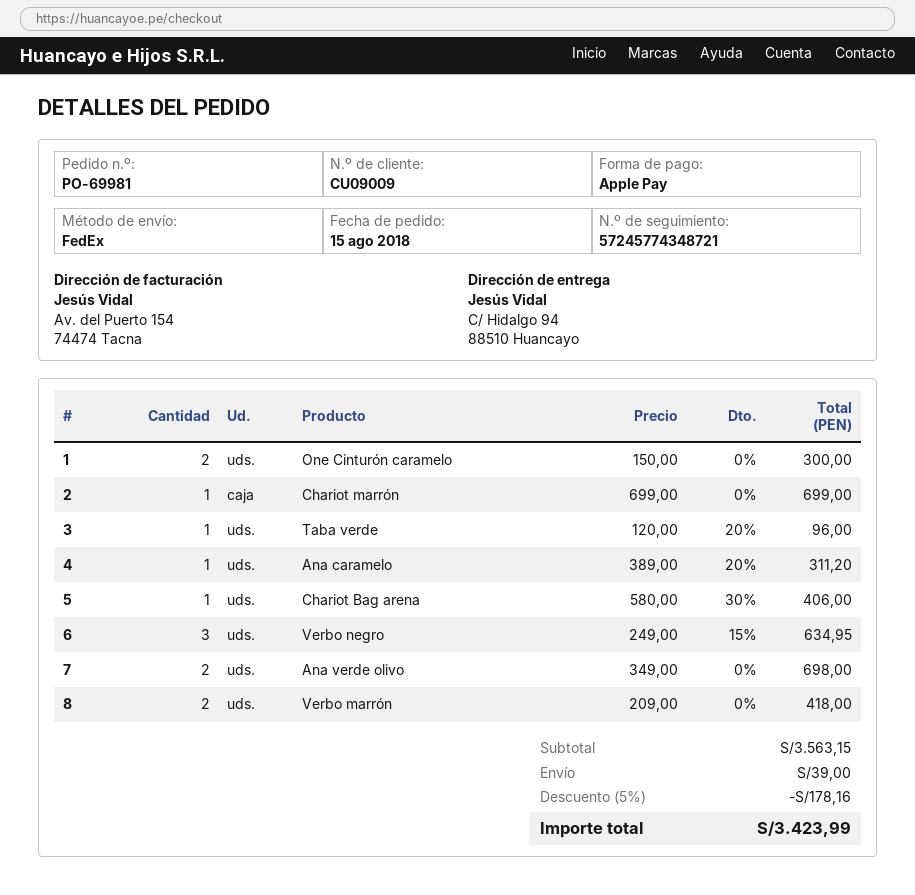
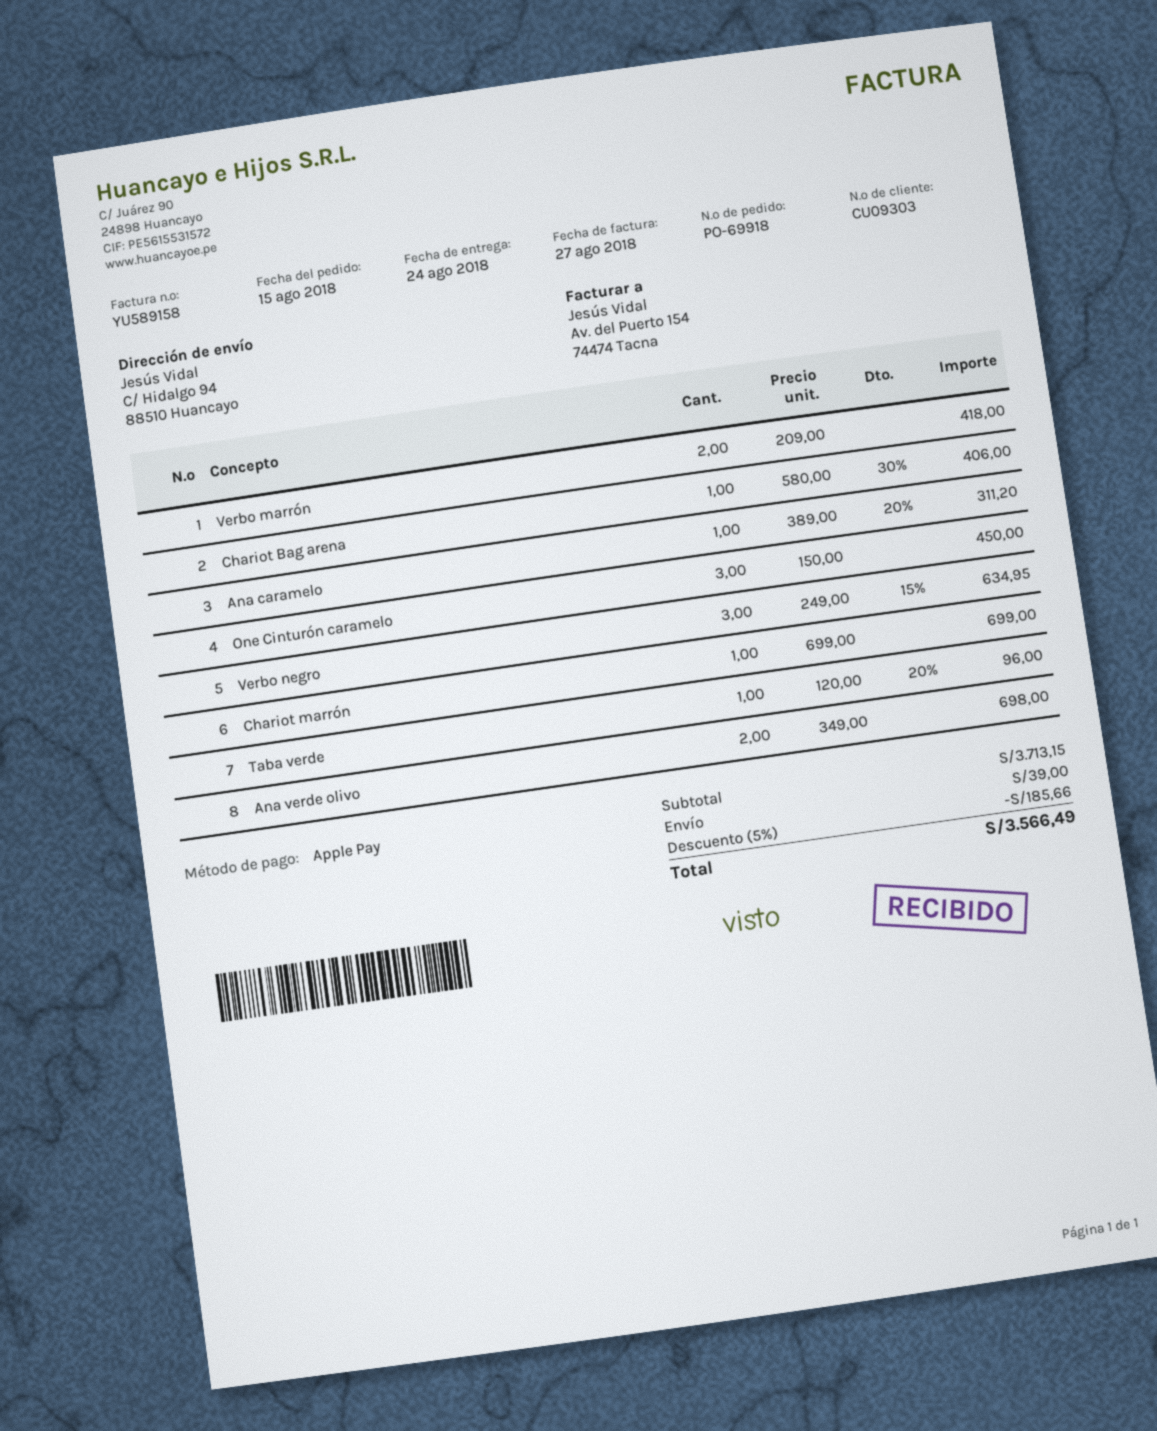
order number: PO-69981 -> PO-69918
customer number: CU09009 -> CU09303
One Cinturón caramelo: 2 x 150.00 = 300.00 -> 3 x 150.00 = 450.00
subtotal: 3563.15 -> 3713.15
discount: 5% = 178.16 -> 5% = 185.66
total: 3423.99 -> 3566.49

